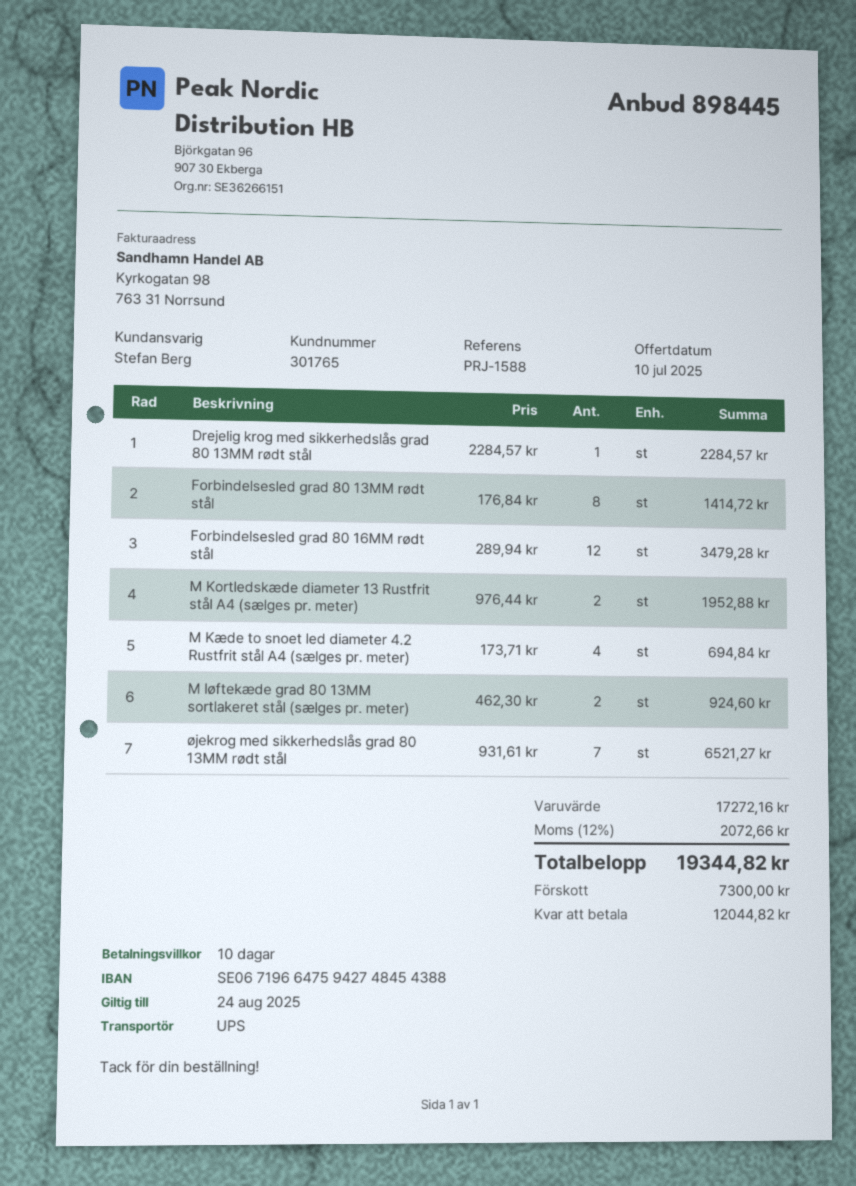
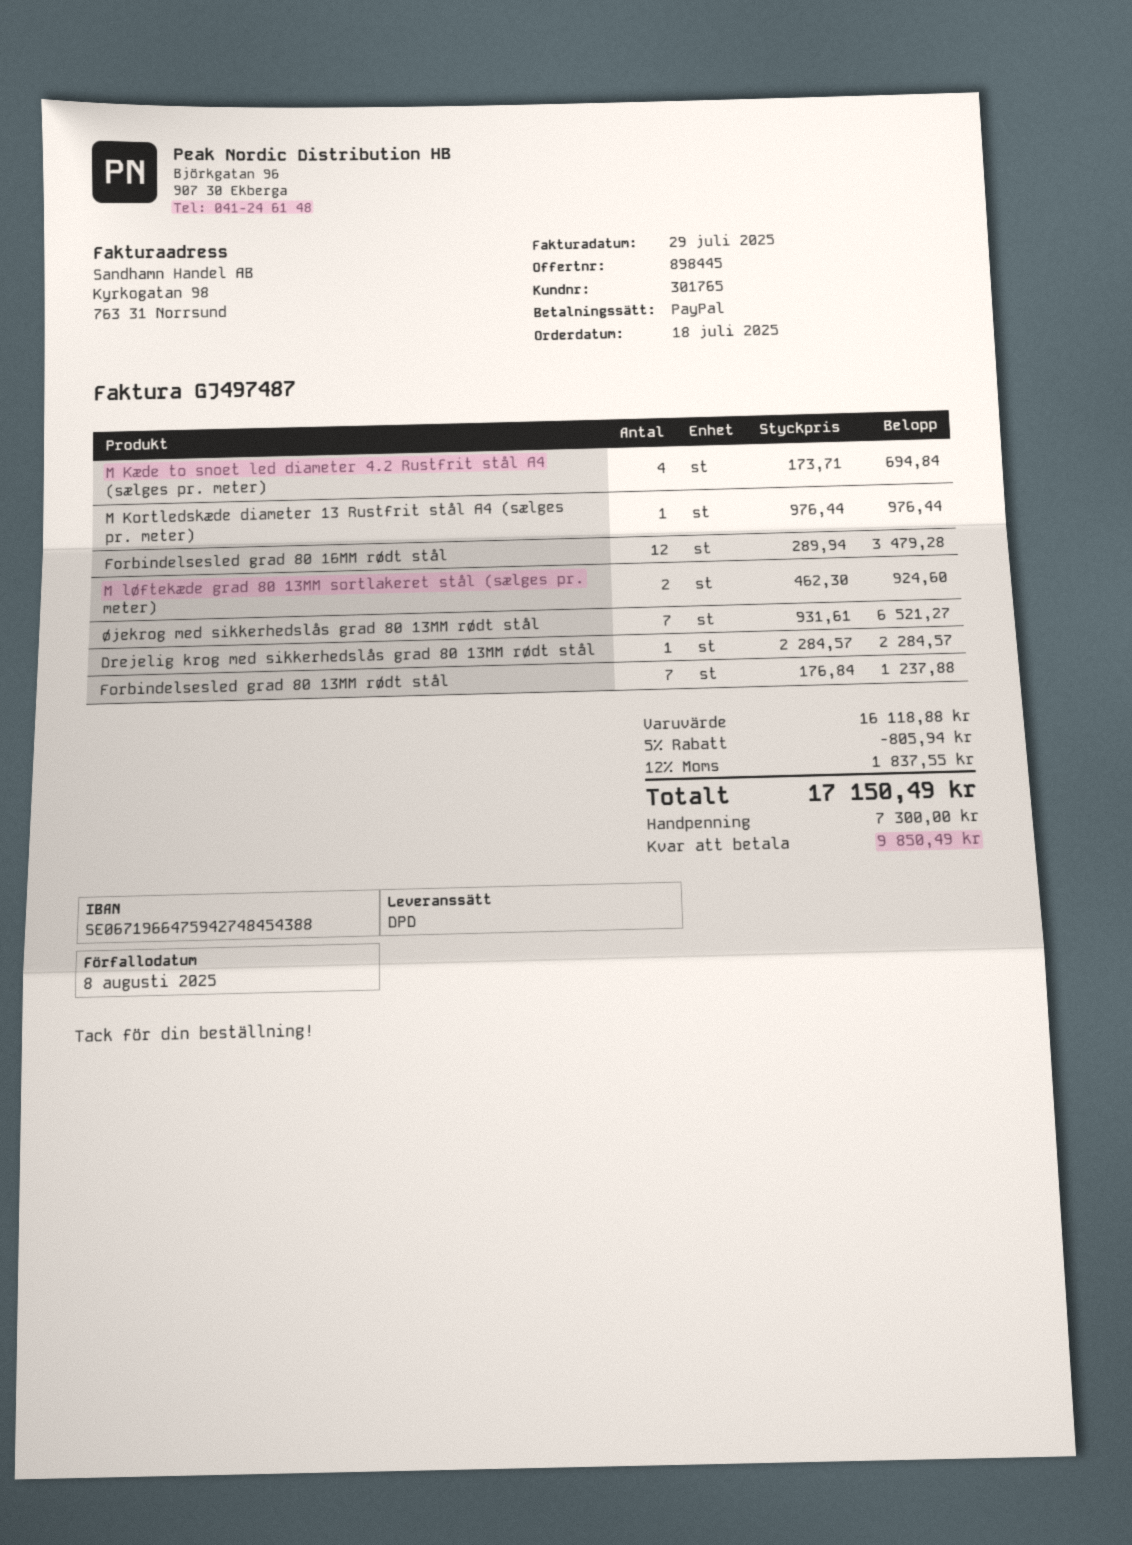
shipping method: UPS -> DPD
Forbindelsesled grad 80 13MM rødt stål: 8 x 176.84 = 1414.72 -> 7 x 176.84 = 1237.88
M Kortledskæde diameter 13 Rustfrit stål A4 (sælges pr. meter): 2 x 976.44 = 1952.88 -> 1 x 976.44 = 976.44
subtotal: 17272.16 -> 16118.88
discount: none -> 5% = 805.94
tax: 12% = 2072.66 -> 12% = 1837.55
total: 19344.82 -> 17150.49
balance: 12044.82 -> 9850.49

